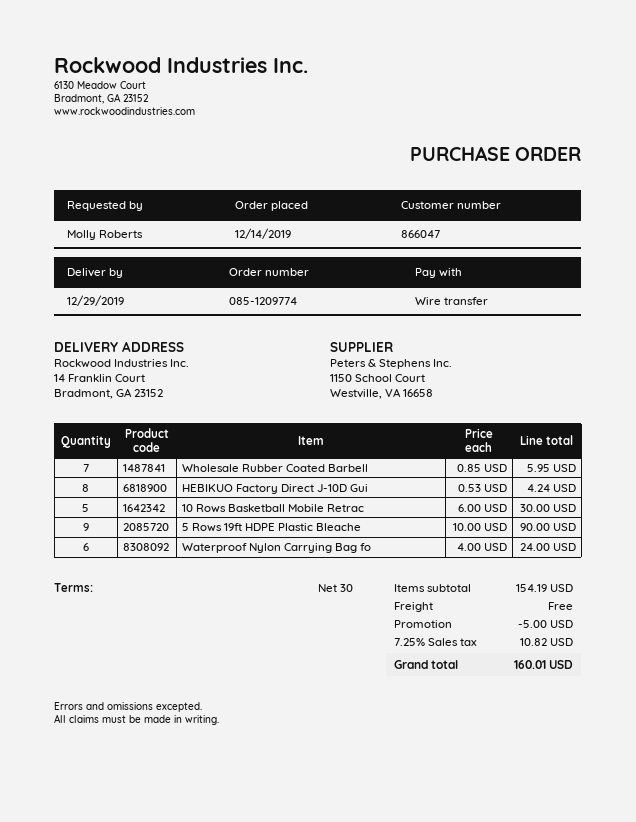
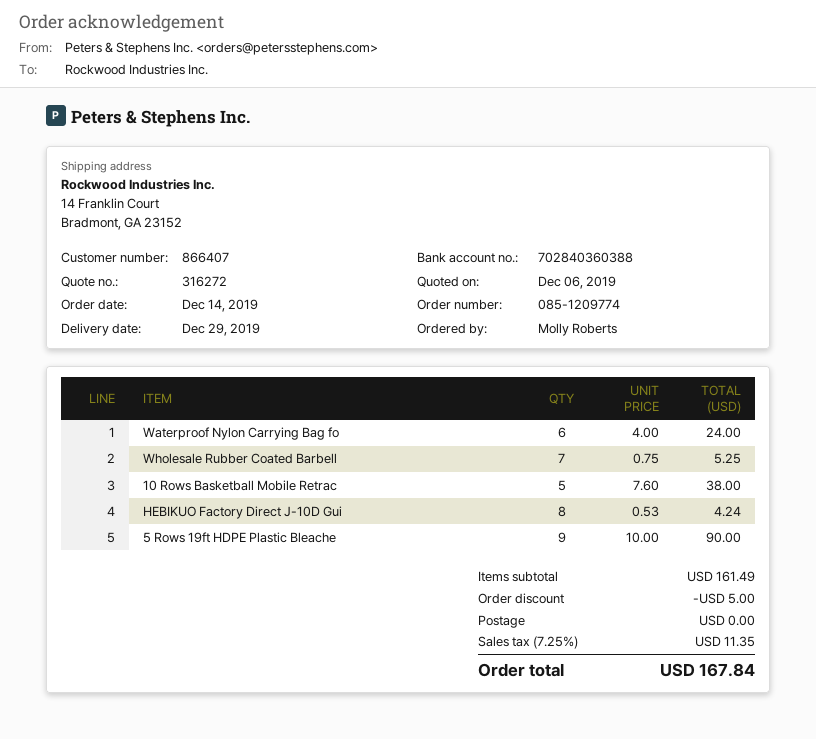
customer number: 866047 -> 866407
Wholesale Rubber Coated Barbell: 7 x 0.85 = 5.95 -> 7 x 0.75 = 5.25
10 Rows Basketball Mobile Retrac: 5 x 6.00 = 30.00 -> 5 x 7.60 = 38.00
subtotal: 154.19 -> 161.49
tax: 7.25% = 10.82 -> 7.25% = 11.35
total: 160.01 -> 167.84

